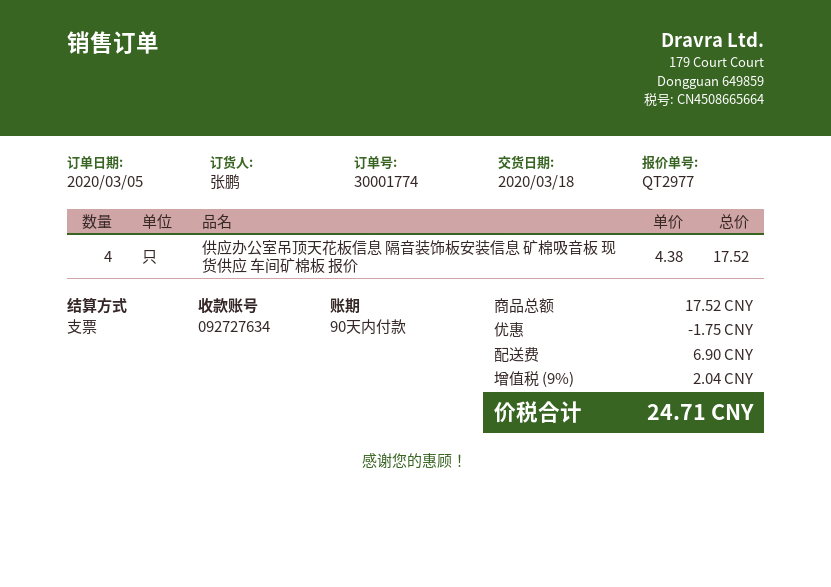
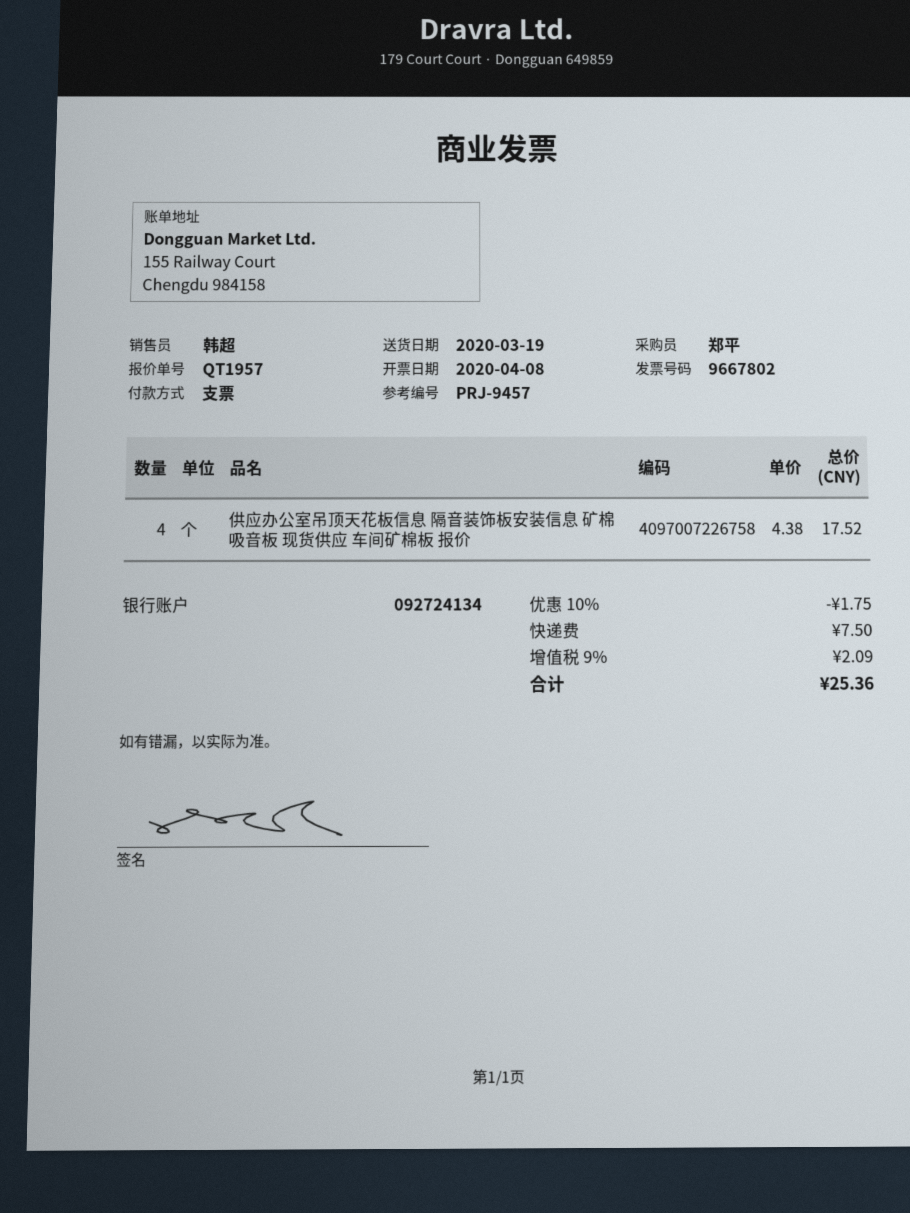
quote number: QT2977 -> QT1957
delivery date: 2020-03-18 -> 2020-03-19
ordered by: 张鹏 -> 郑平
bank account: 092727634 -> 092724134
shipping: 6.90 -> 7.50
tax: 9% = 2.04 -> 9% = 2.09
total: 24.71 -> 25.36

